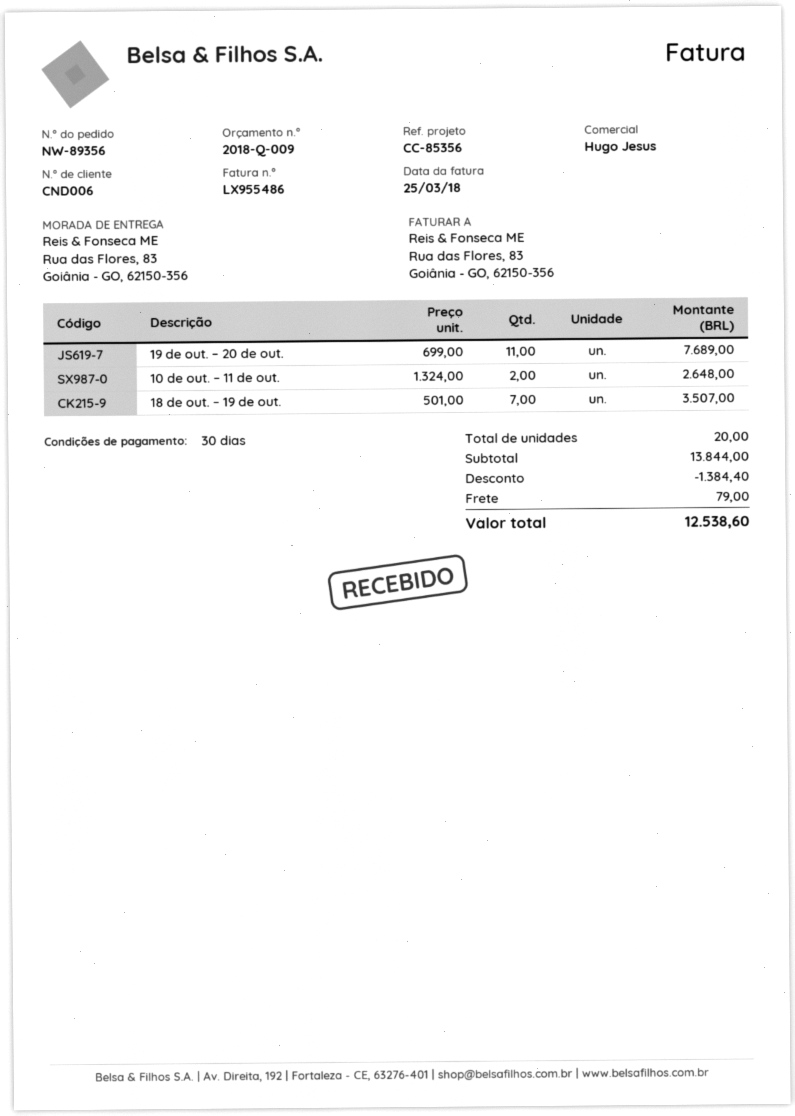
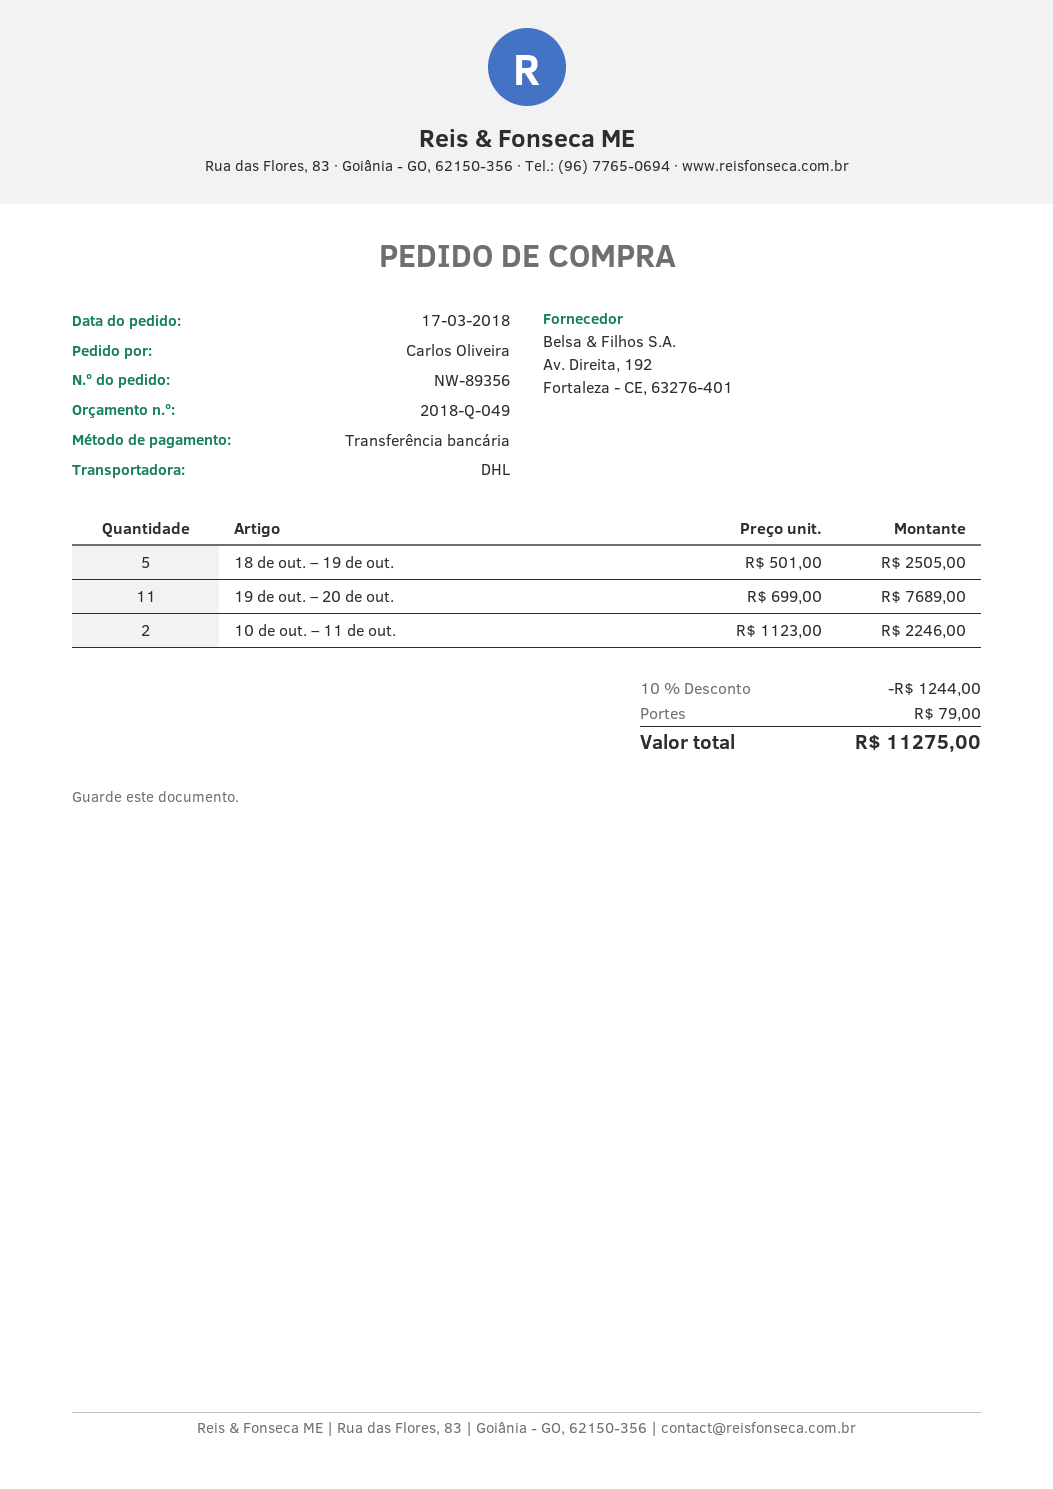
quote number: 2018-Q-009 -> 2018-Q-049
10 de out. – 11 de out.: 2 x 1324.00 = 2648.00 -> 2 x 1123.00 = 2246.00
18 de out. – 19 de out.: 7 x 501.00 = 3507.00 -> 5 x 501.00 = 2505.00
discount: 1384.40 -> 1244.00
total: 12538.60 -> 11275.00

